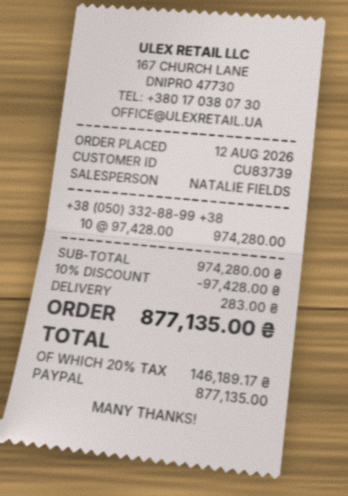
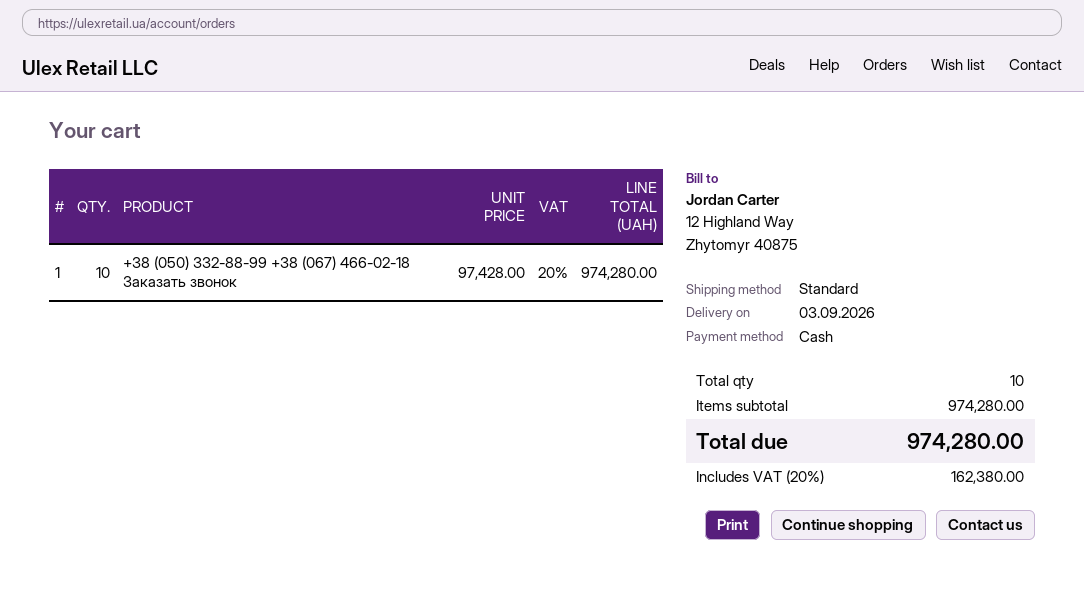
payment method: PayPal -> cash
discount: 10% = 97428.00 -> none
shipping: 283.00 -> none
tax: 20% = 146189.17 -> 20% = 162380.00
total: 877135.00 -> 974280.00

